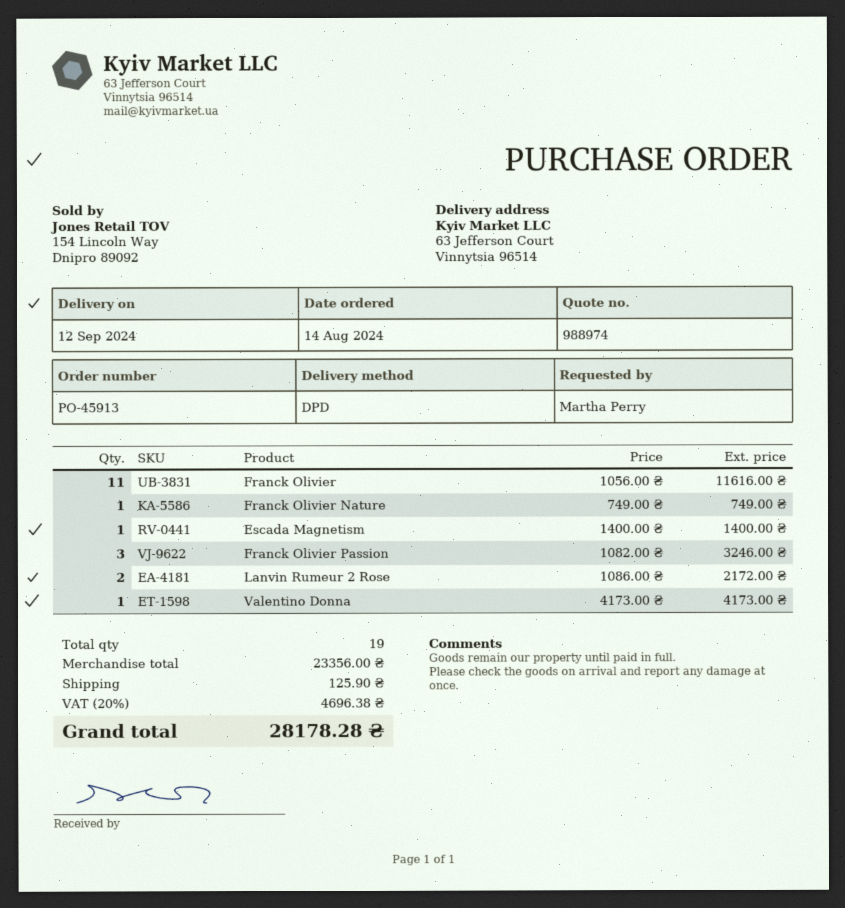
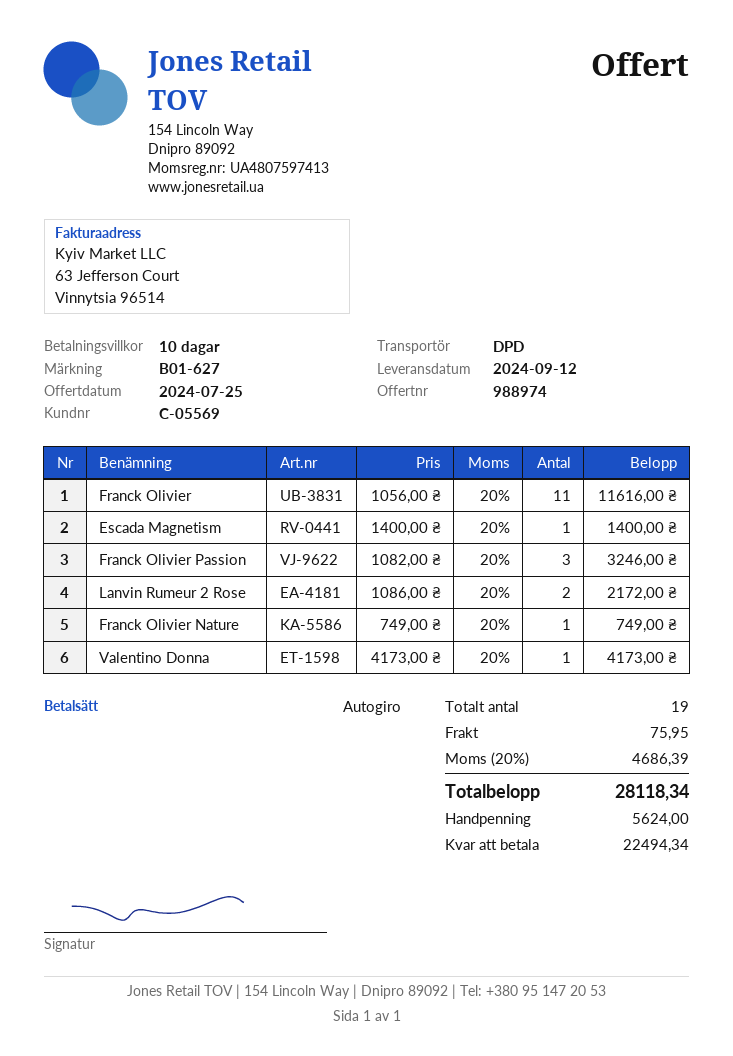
shipping: 125.90 -> 75.95
tax: 20% = 4696.38 -> 20% = 4686.39
total: 28178.28 -> 28118.34

